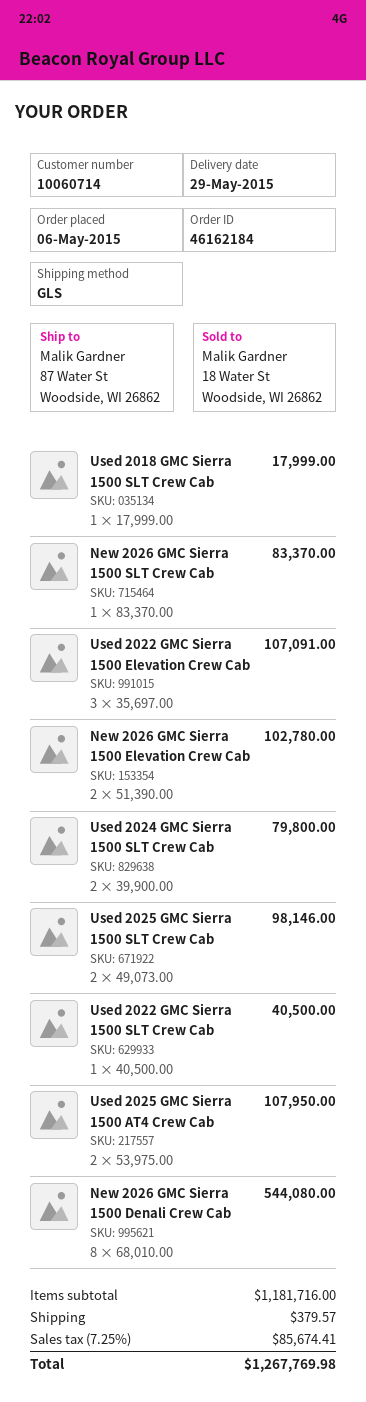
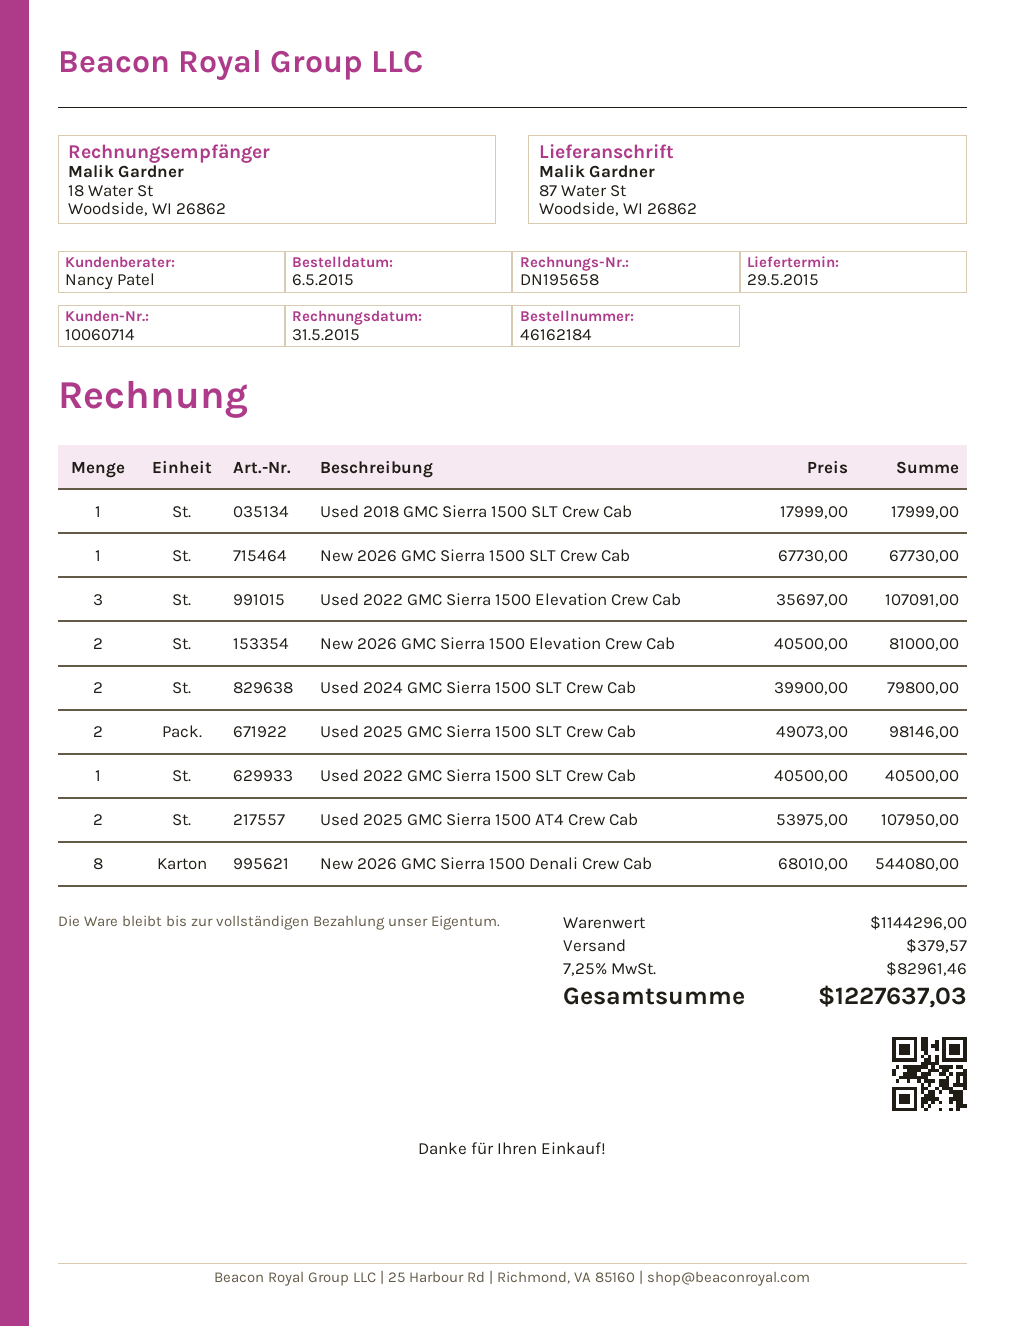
New 2026 GMC Sierra 1500 SLT Crew Cab: 1 x 83370.00 = 83370.00 -> 1 x 67730.00 = 67730.00
New 2026 GMC Sierra 1500 Elevation Crew Cab: 2 x 51390.00 = 102780.00 -> 2 x 40500.00 = 81000.00
subtotal: 1181716.00 -> 1144296.00
tax: 7.25% = 85674.41 -> 7.25% = 82961.46
total: 1267769.98 -> 1227637.03

